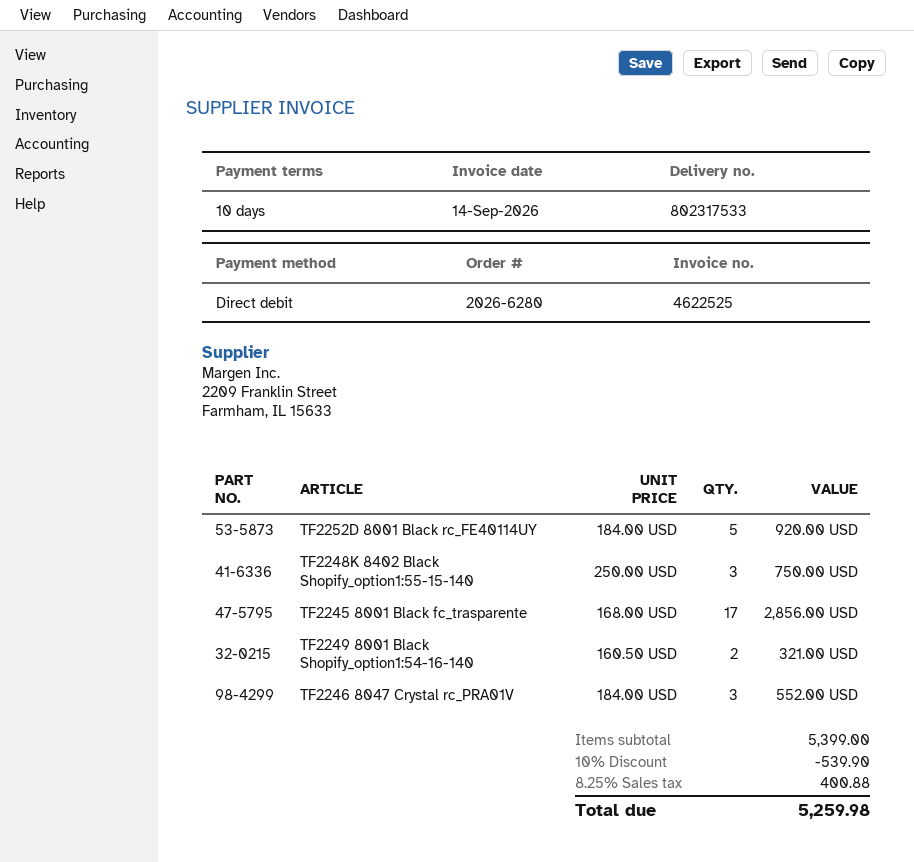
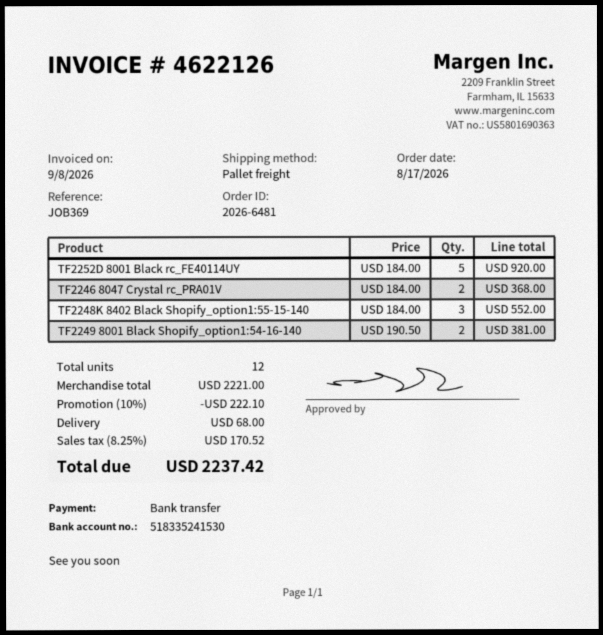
order number: 2026-6280 -> 2026-6481
invoice number: 4622525 -> 4622126
invoice date: 2026-09-14 -> 2026-09-08
payment method: direct debit -> bank transfer
TF2248K 8402 Black Shopify_option1:55-15-140: 3 x 250.00 = 750.00 -> 3 x 184.00 = 552.00
TF2245 8001 Black fc_trasparente: 17 x 168.00 = 2856.00 -> none
TF2249 8001 Black Shopify_option1:54-16-140: 2 x 160.50 = 321.00 -> 2 x 190.50 = 381.00
TF2246 8047 Crystal rc_PRA01V: 3 x 184.00 = 552.00 -> 2 x 184.00 = 368.00
subtotal: 5399.00 -> 2221.00
discount: 10% = 539.90 -> 10% = 222.10
shipping: none -> 68.00
tax: 8.25% = 400.88 -> 8.25% = 170.52
total: 5259.98 -> 2237.42

